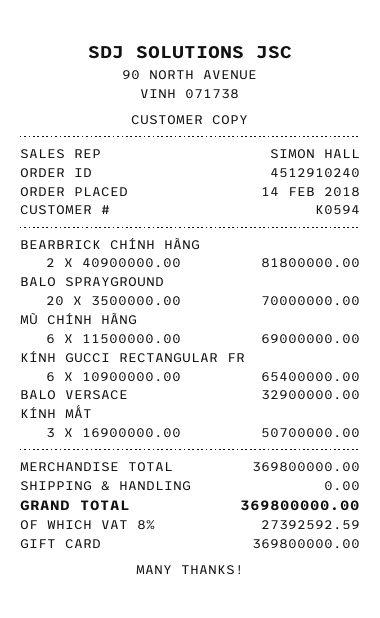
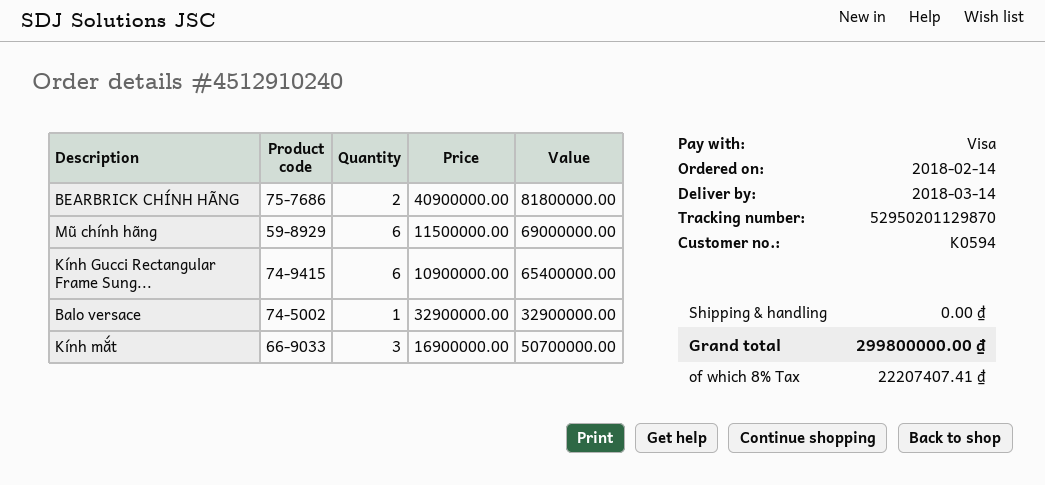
payment method: gift card -> Visa
BALO SPRAYGROUND: 20 x 3500000.00 = 70000000.00 -> none
tax: 8% = 27392592.59 -> 8% = 22207407.41
total: 369800000.00 -> 299800000.00

